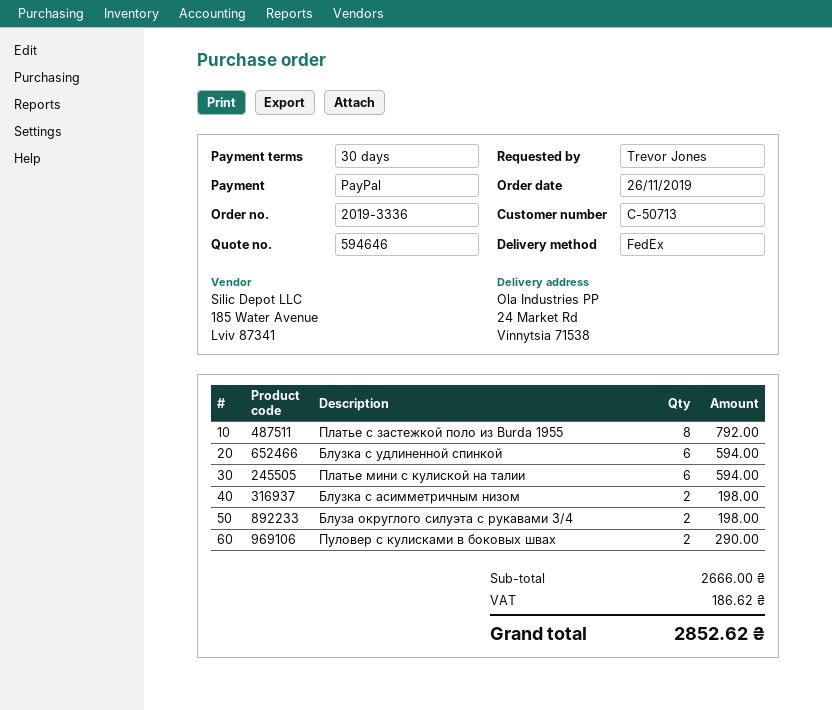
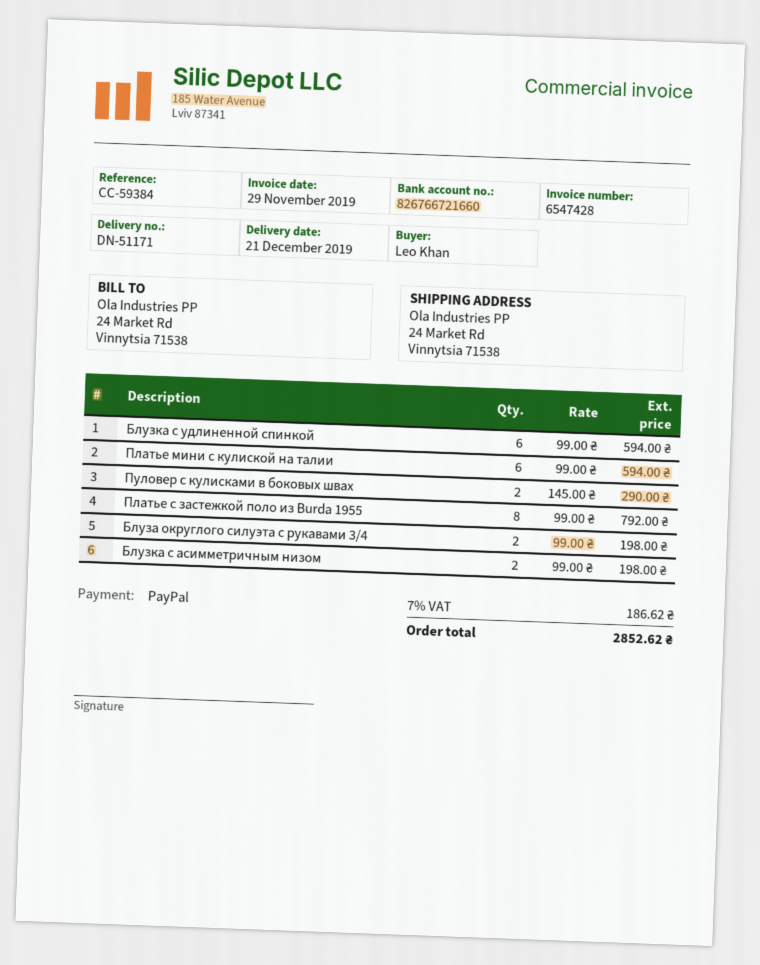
ordered by: Trevor Jones -> Leo Khan

